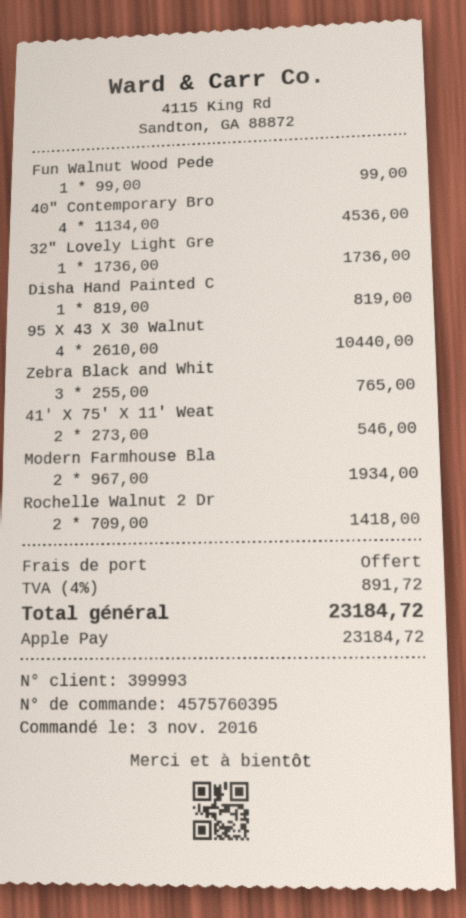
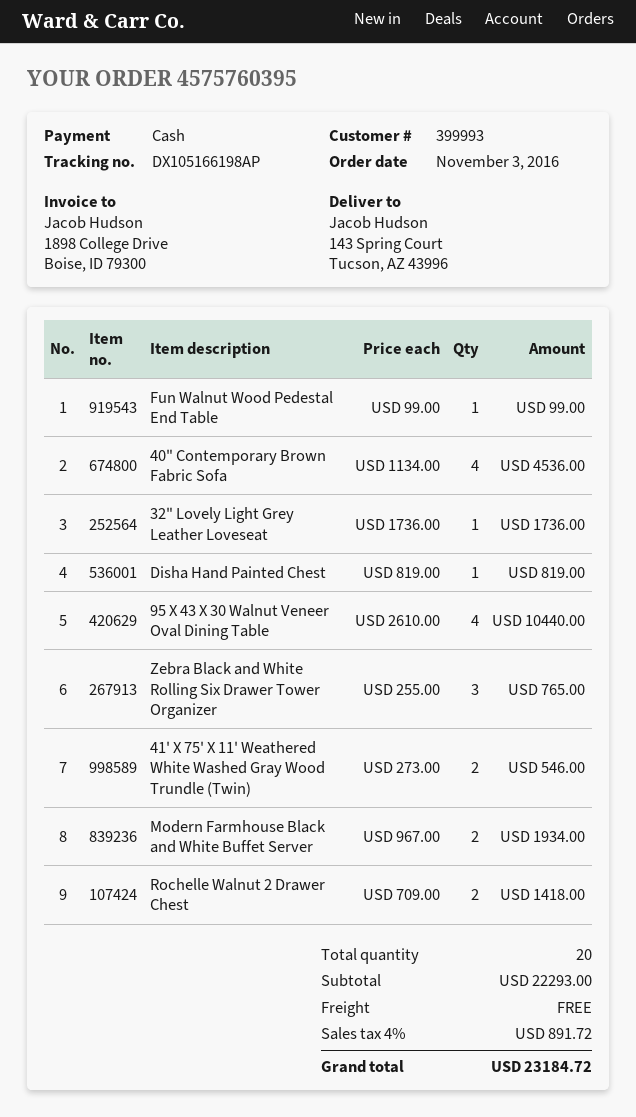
payment method: Apple Pay -> cash

